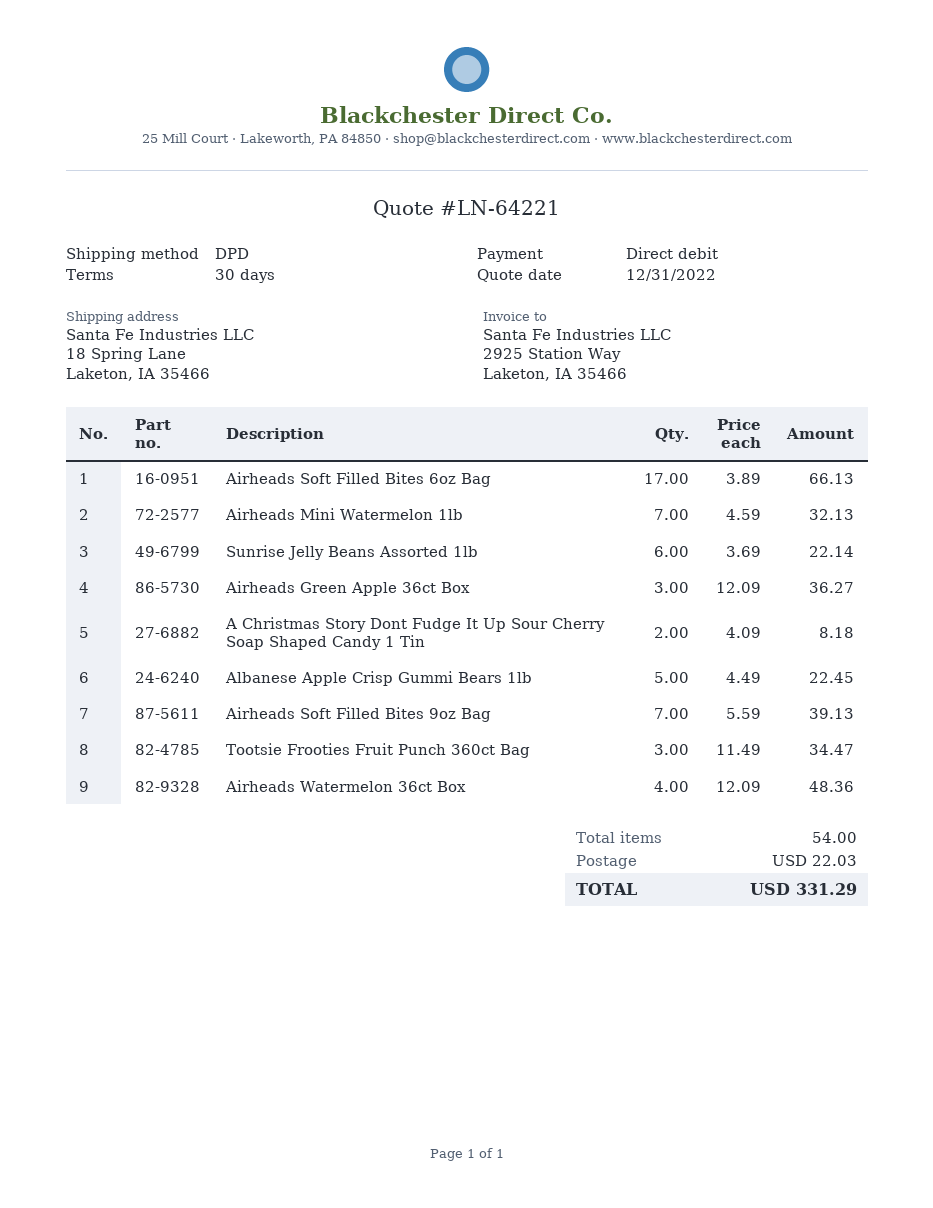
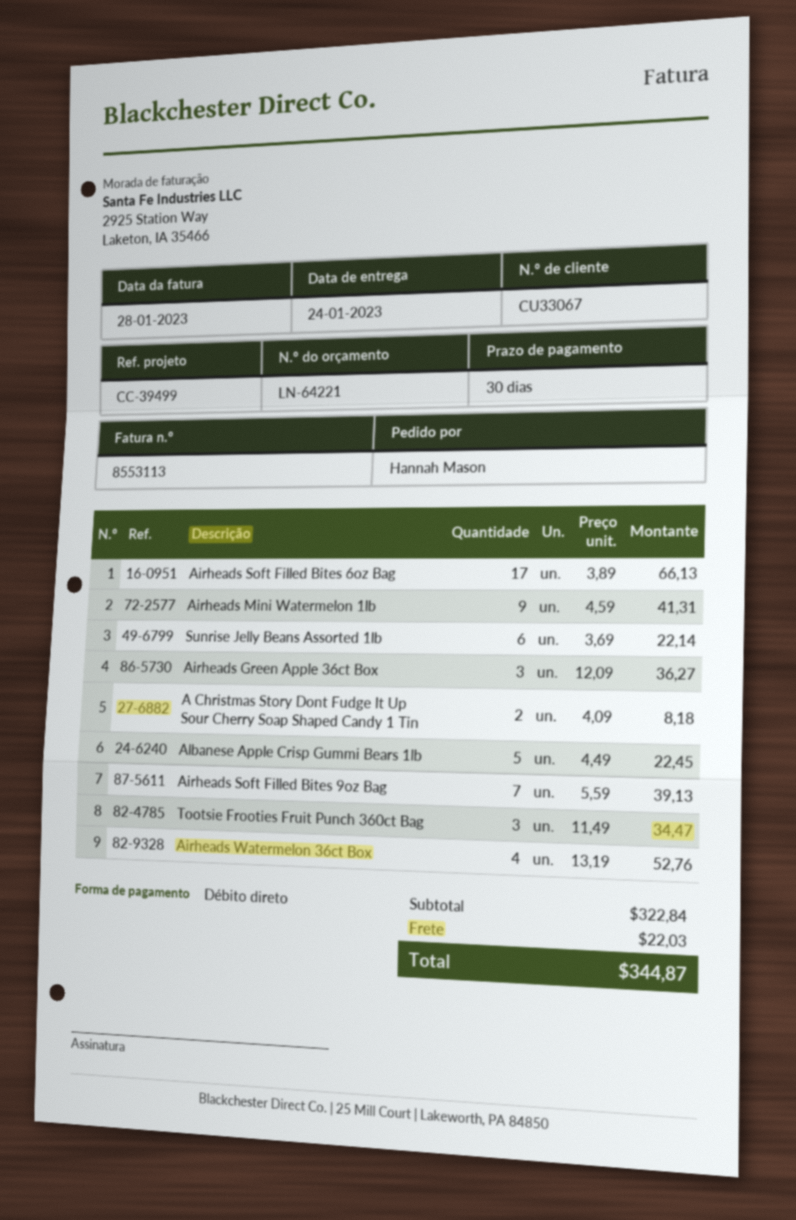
Airheads Mini Watermelon 1lb: 7 x 4.59 = 32.13 -> 9 x 4.59 = 41.31
Airheads Watermelon 36ct Box: 4 x 12.09 = 48.36 -> 4 x 13.19 = 52.76
total: 331.29 -> 344.87

